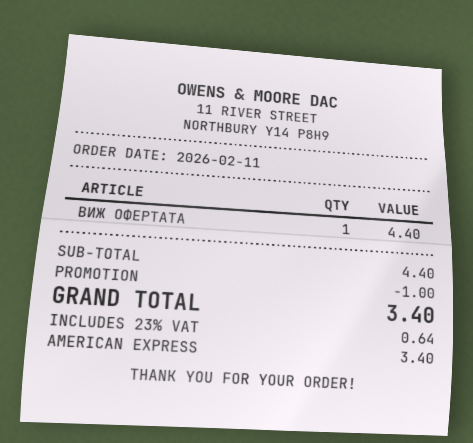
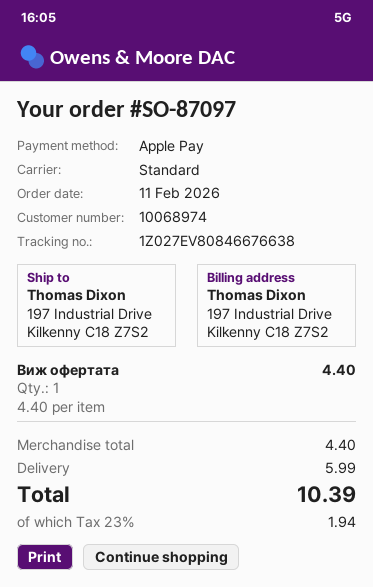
payment method: American Express -> Apple Pay
discount: 1.00 -> none
shipping: none -> 5.99
tax: 23% = 0.64 -> 23% = 1.94
total: 3.40 -> 10.39

